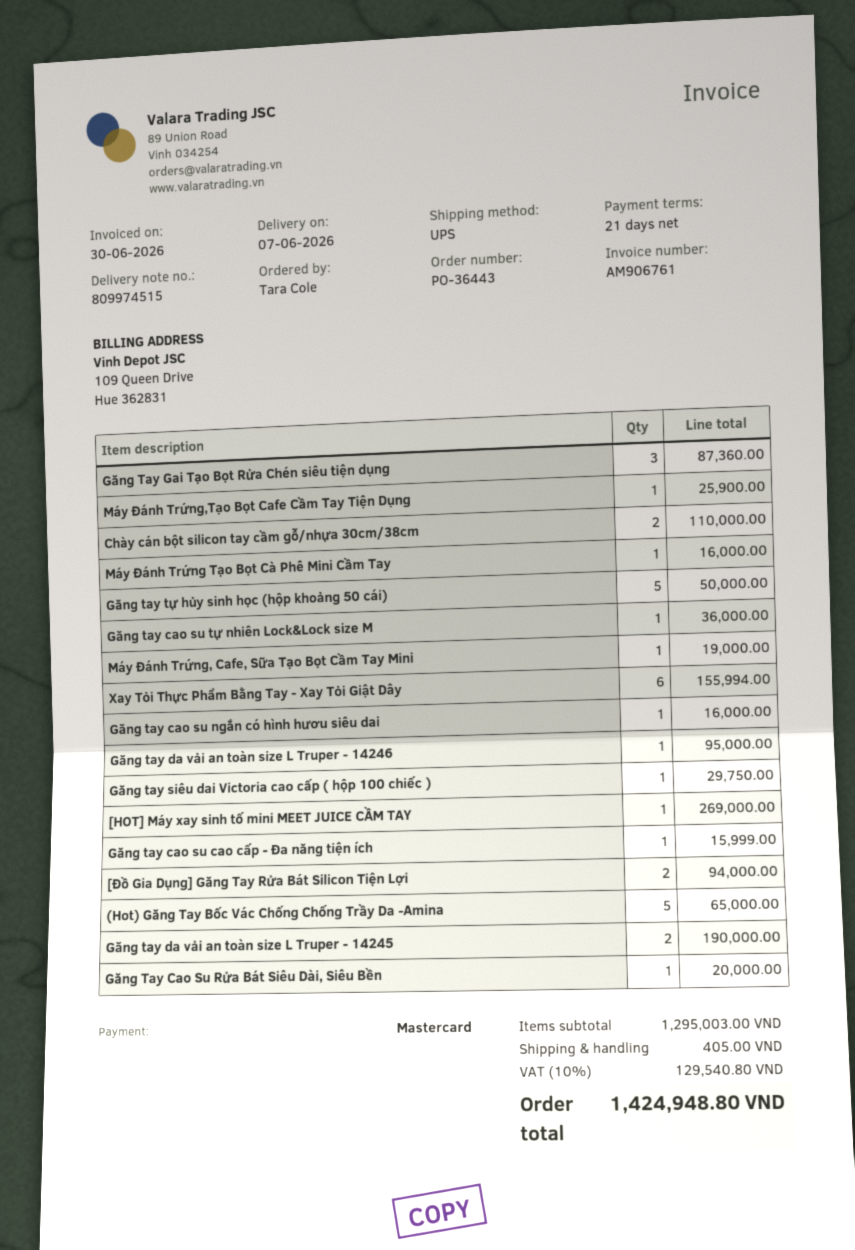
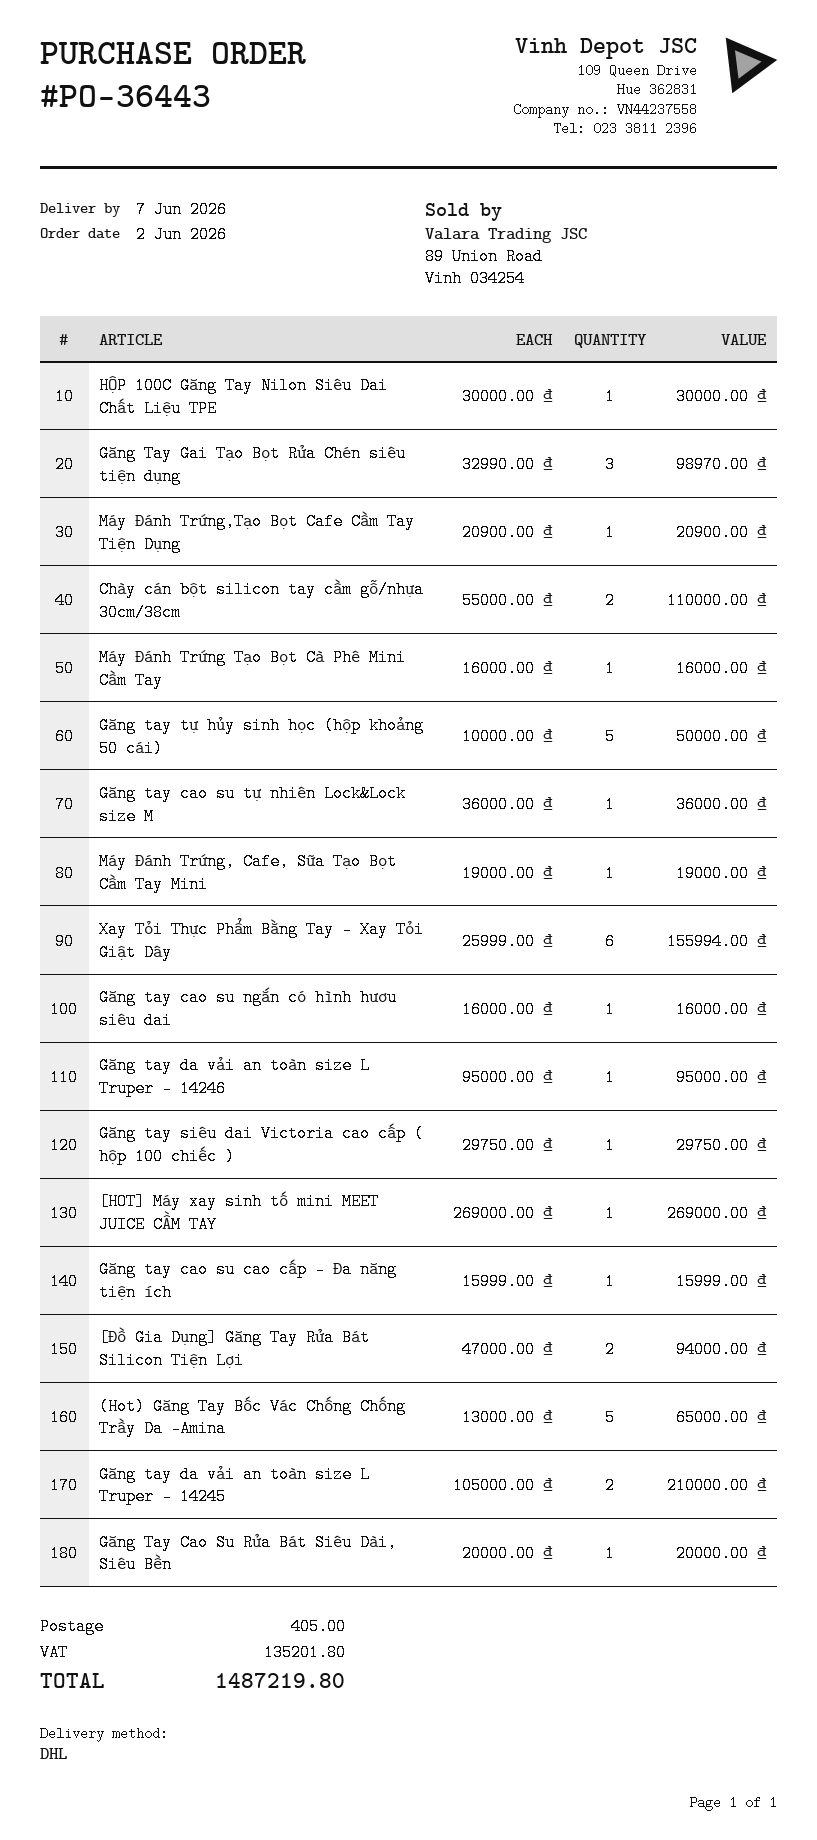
shipping method: UPS -> DHL
Găng Tay Gai Tạo Bọt Rửa Chén siêu tiện dụng: 3 for 87360.00 -> 3 for 98970.00
Máy Đánh Trứng,Tạo Bọt Cafe Cầm Tay Tiện Dụng: 1 for 25900.00 -> 1 for 20900.00
Găng tay da vải an toàn size L Truper - 14245: 2 for 190000.00 -> 2 for 210000.00
HỘP 100C Găng Tay Nilon Siêu Dai Chất Liệu TPE: none -> 1 for 30000.00
tax: 129540.80 -> 135201.80
total: 1424948.80 -> 1487219.80

